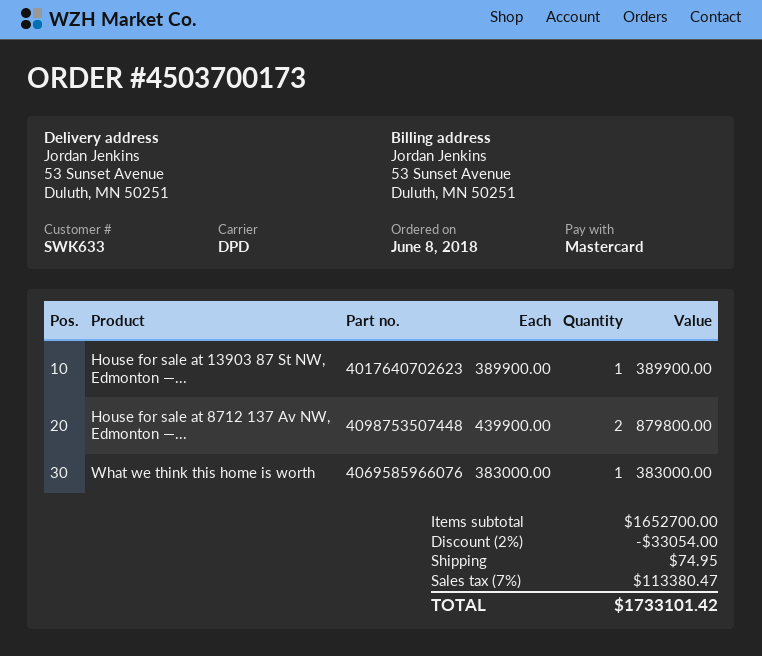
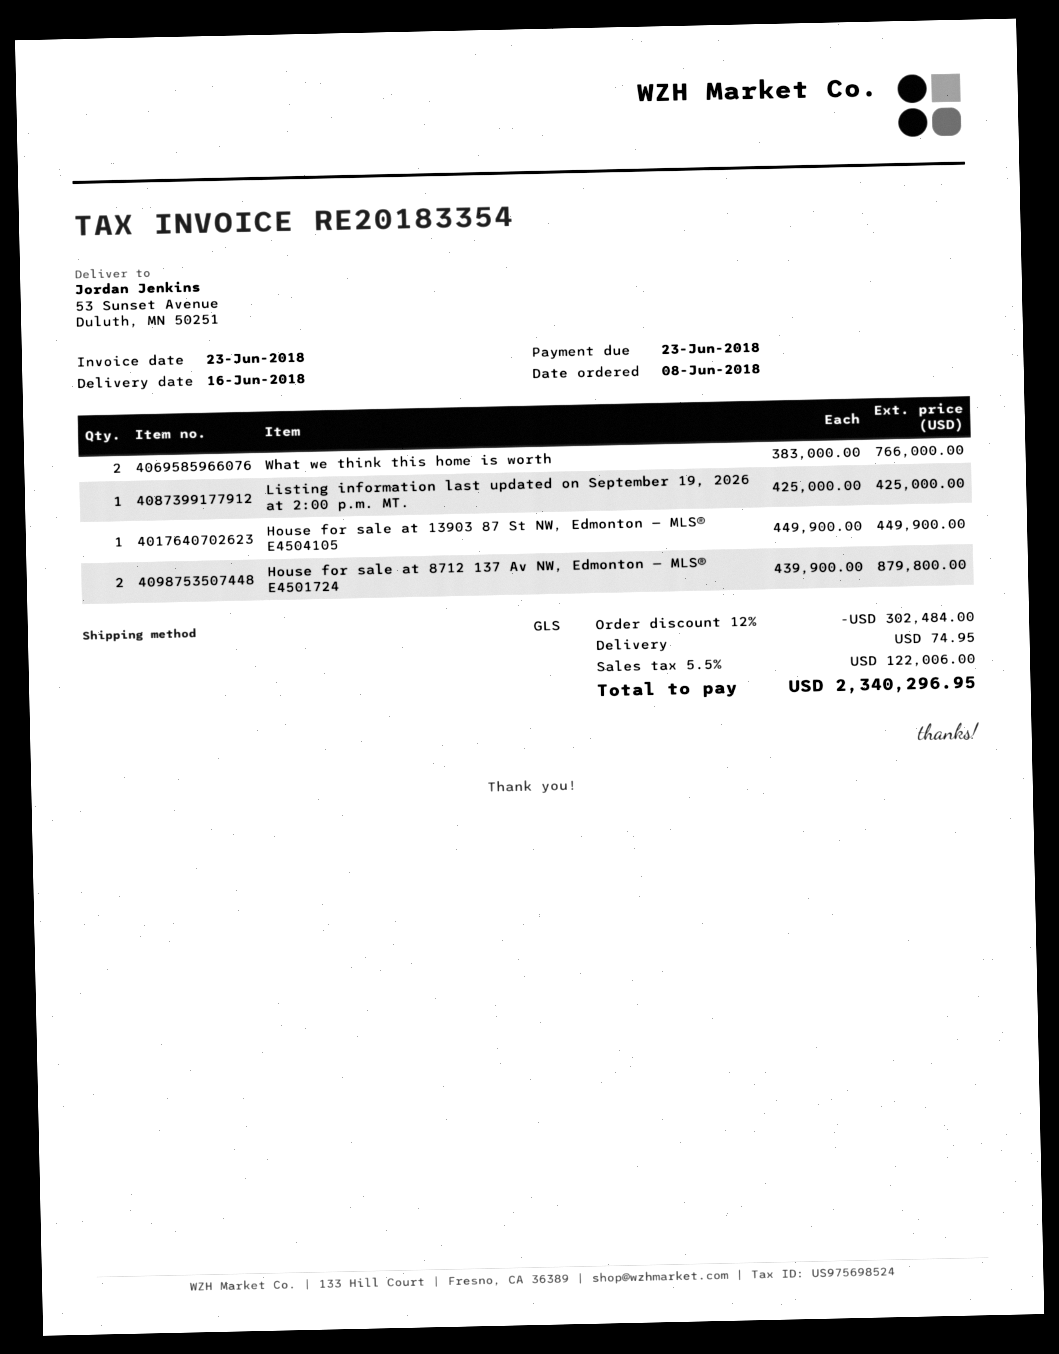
shipping method: DPD -> GLS
House for sale at 13903 87 St NW, Edmonton —...: 1 x 389900.00 = 389900.00 -> 1 x 449900.00 = 449900.00
What we think this home is worth: 1 x 383000.00 = 383000.00 -> 2 x 383000.00 = 766000.00
Listing information last updated on September 19, 2026 at 2:00 p.m. MT.: none -> 1 x 425000.00 = 425000.00
discount: 2% = 33054.00 -> 12% = 302484.00
tax: 7% = 113380.47 -> 5.5% = 122006.00
total: 1733101.42 -> 2340296.95

